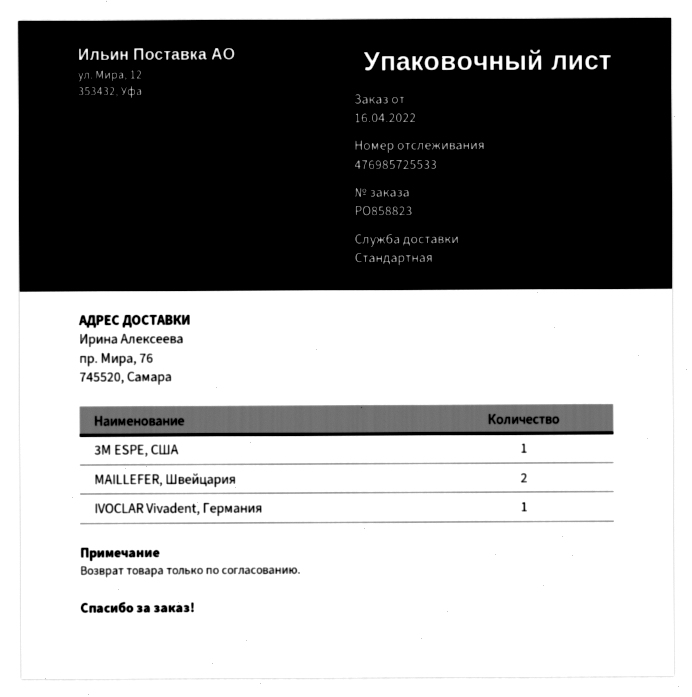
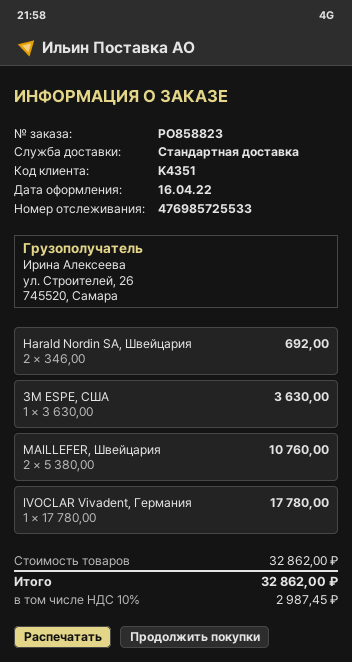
ship to: пр. Мира, 76, 745520, Самара -> ул. Строителей, 26, 745520, Самара
Harald Nordin SA, Швейцария: none -> 2

